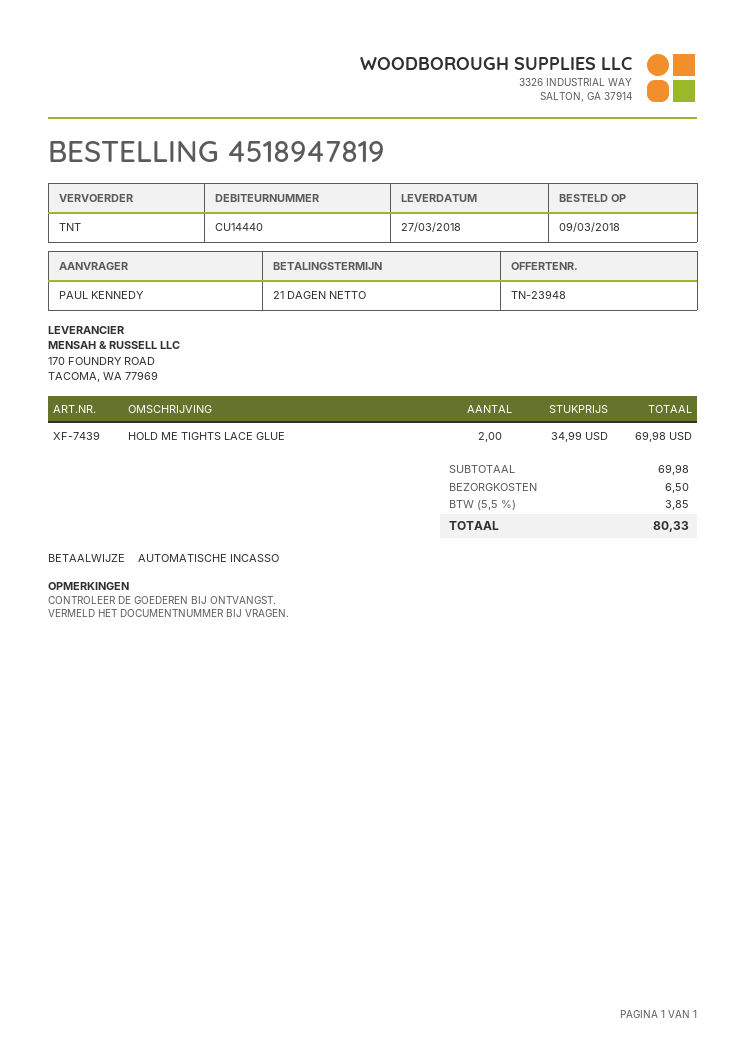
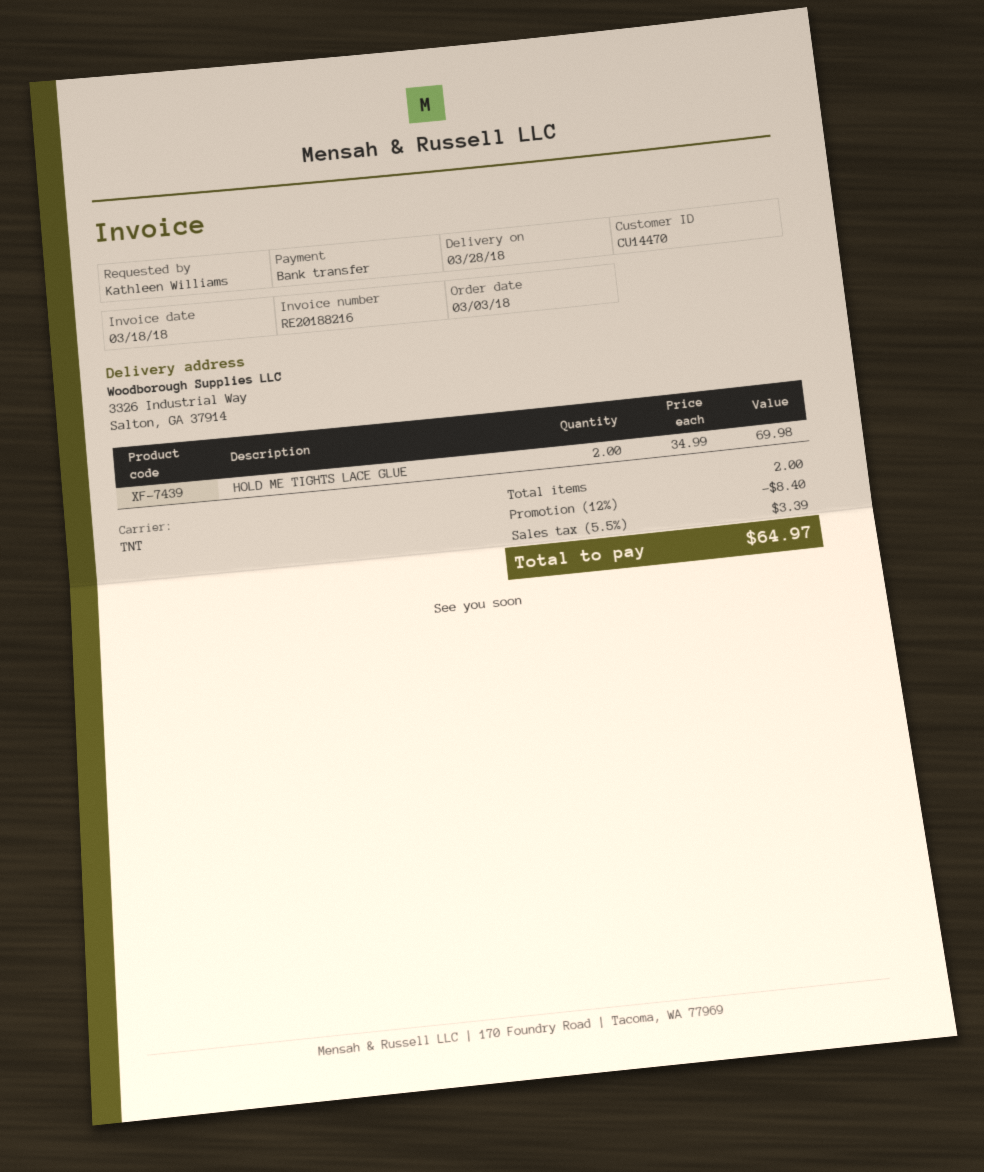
order date: 2018-03-09 -> 2018-03-03
delivery date: 2018-03-27 -> 2018-03-28
customer number: CU14440 -> CU14470
ordered by: PAUL KENNEDY -> Kathleen Williams
payment method: direct debit -> bank transfer
discount: none -> 12% = 8.40
shipping: 6.50 -> none
tax: 5.5% = 3.85 -> 5.5% = 3.39
total: 80.33 -> 64.97

